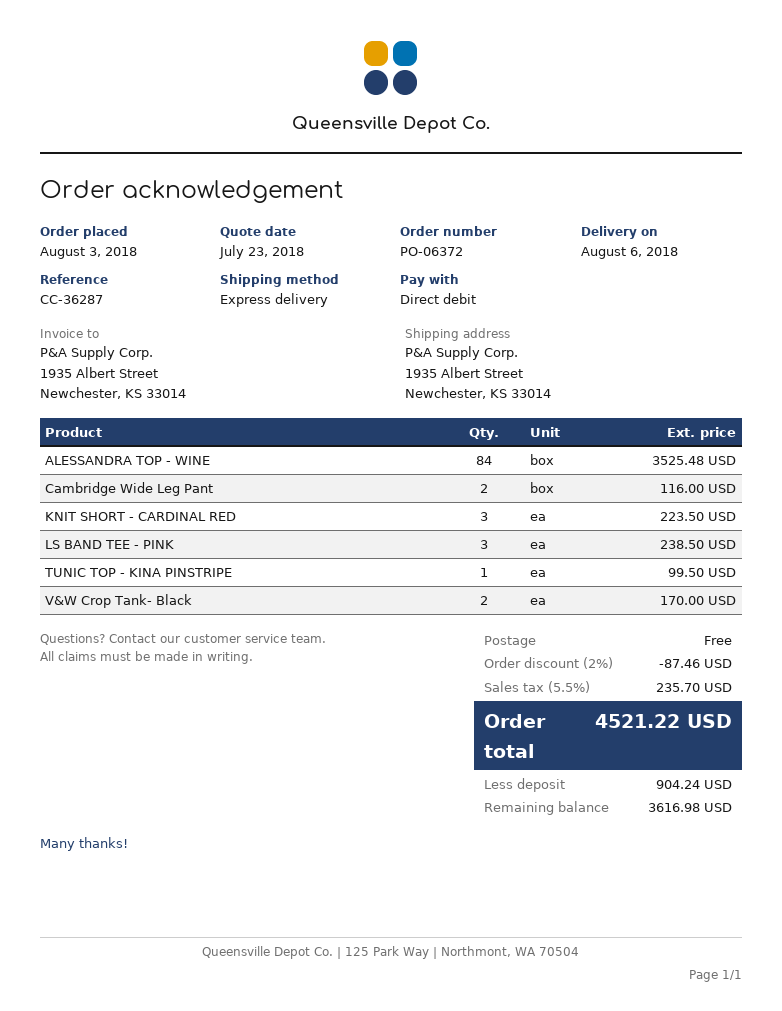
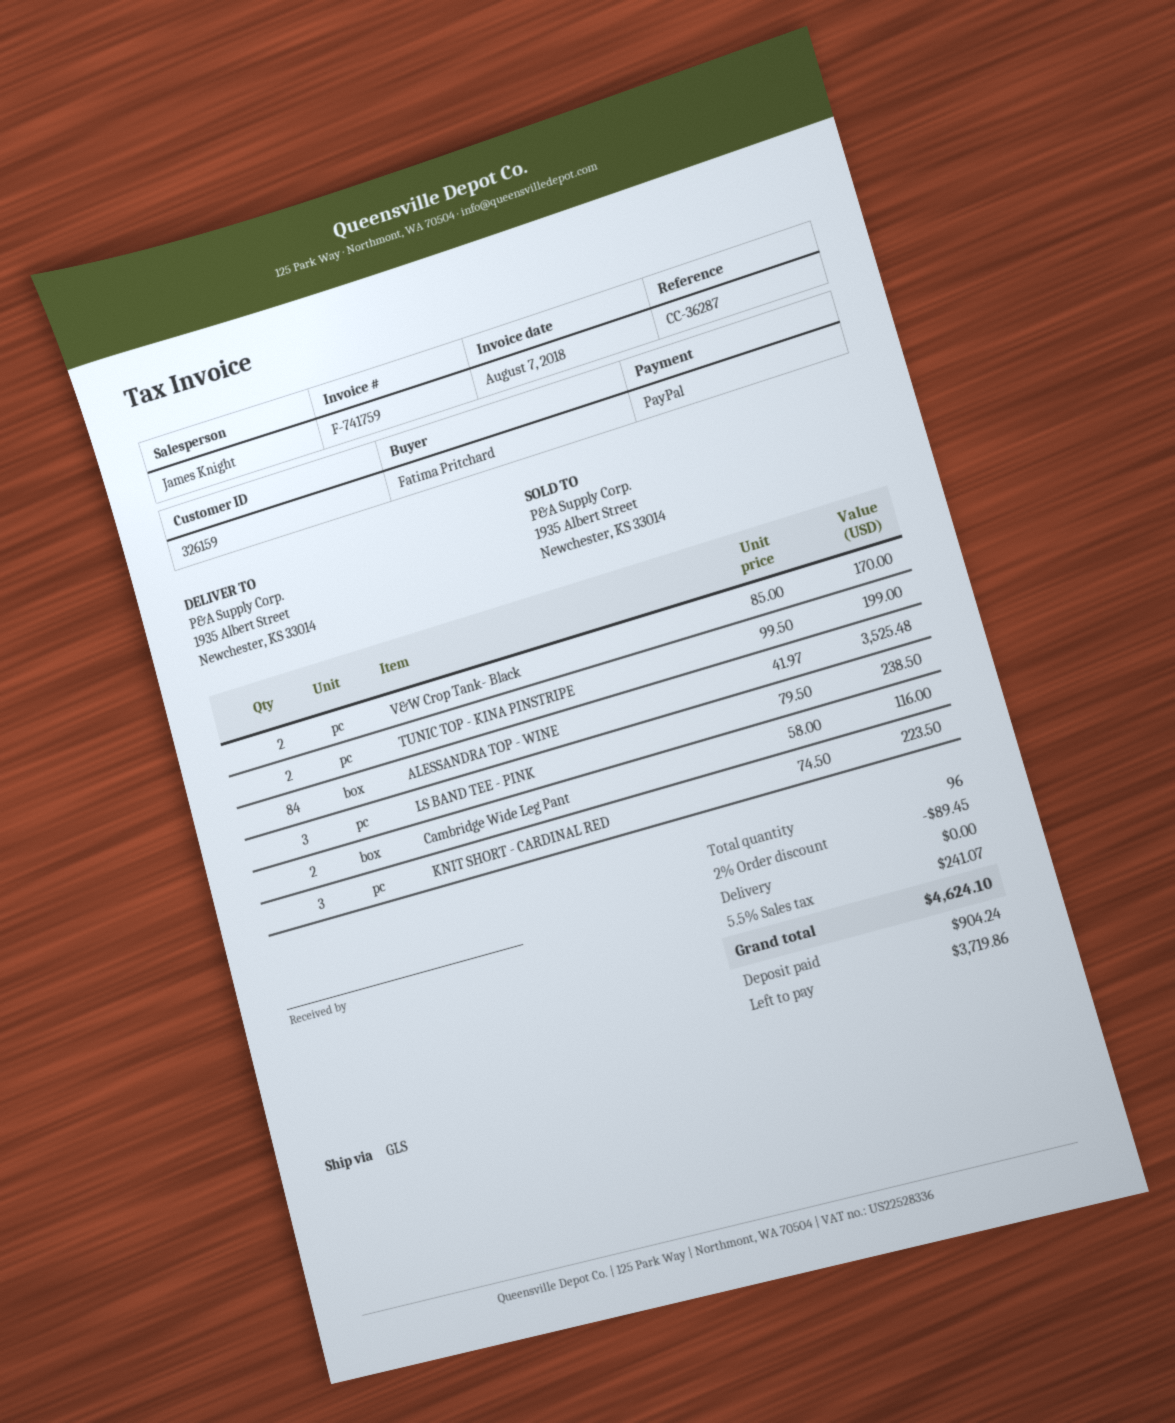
payment method: direct debit -> PayPal
shipping method: express -> GLS
TUNIC TOP - KINA PINSTRIPE: 1 for 99.50 -> 2 for 199.00
discount: 2% = 87.46 -> 2% = 89.45
tax: 5.5% = 235.70 -> 5.5% = 241.07
total: 4521.22 -> 4624.10
balance: 3616.98 -> 3719.86

